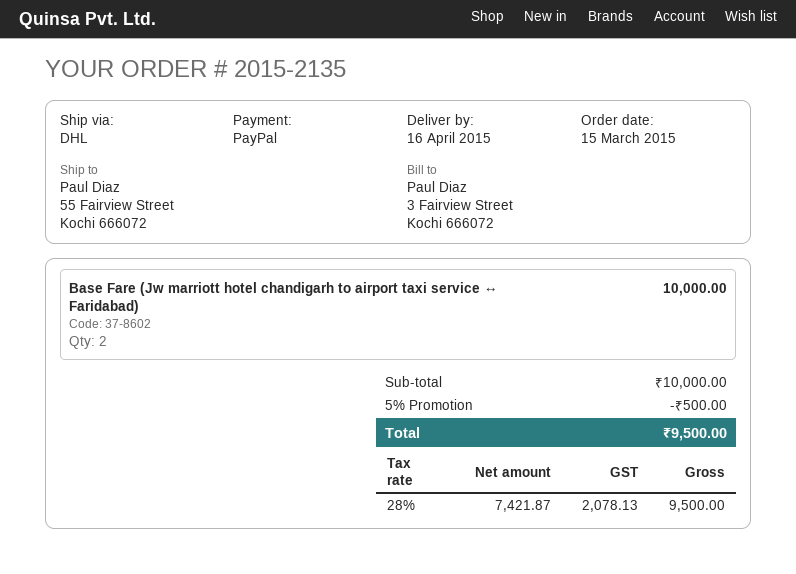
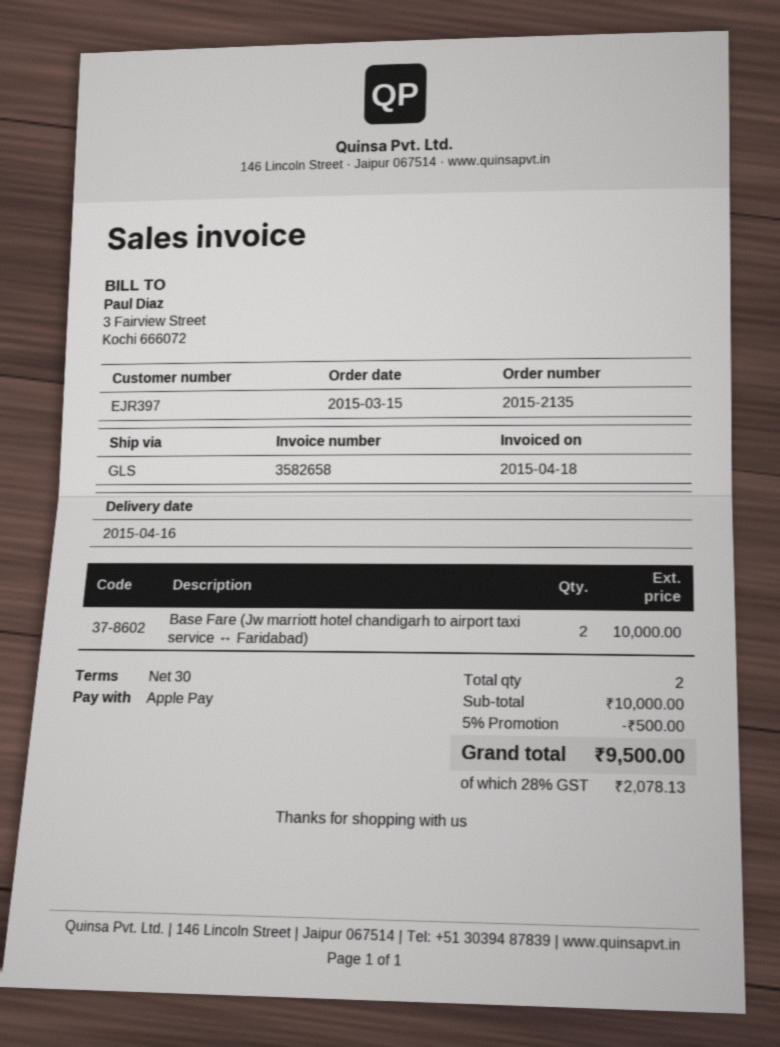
payment method: PayPal -> Apple Pay
shipping method: DHL -> GLS

